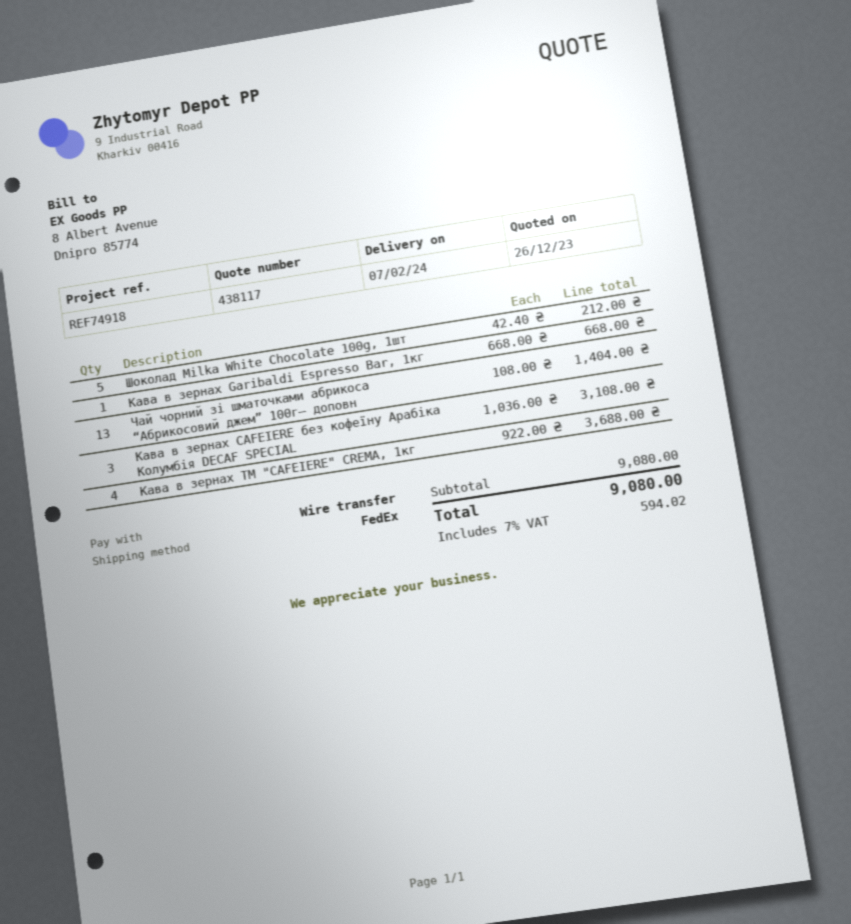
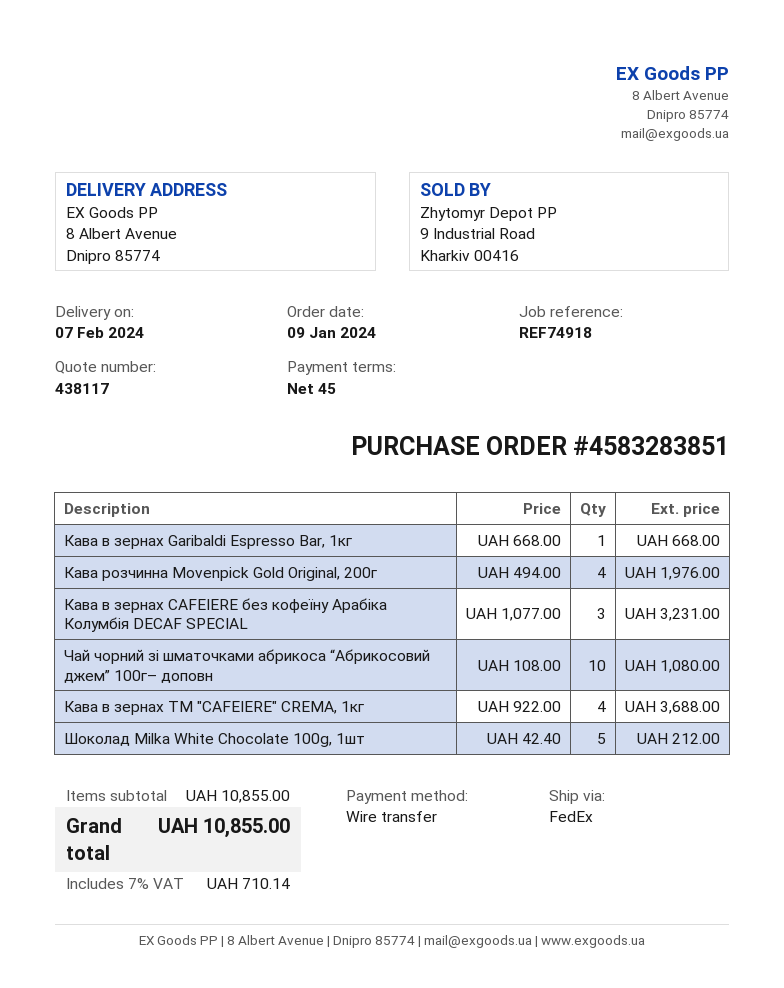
Чай чорний зі шматочками абрикоса “Абрикосовий джем” 100г– доповн: 13 x 108.00 = 1404.00 -> 10 x 108.00 = 1080.00
Кава в зернах CAFEIERE без кофеїну Арабіка Колумбія DECAF SPECIAL: 3 x 1036.00 = 3108.00 -> 3 x 1077.00 = 3231.00
Кава розчинна Movenpick Gold Original, 200г: none -> 4 x 494.00 = 1976.00
subtotal: 9080.00 -> 10855.00
tax: 7% = 594.02 -> 7% = 710.14
total: 9080.00 -> 10855.00

